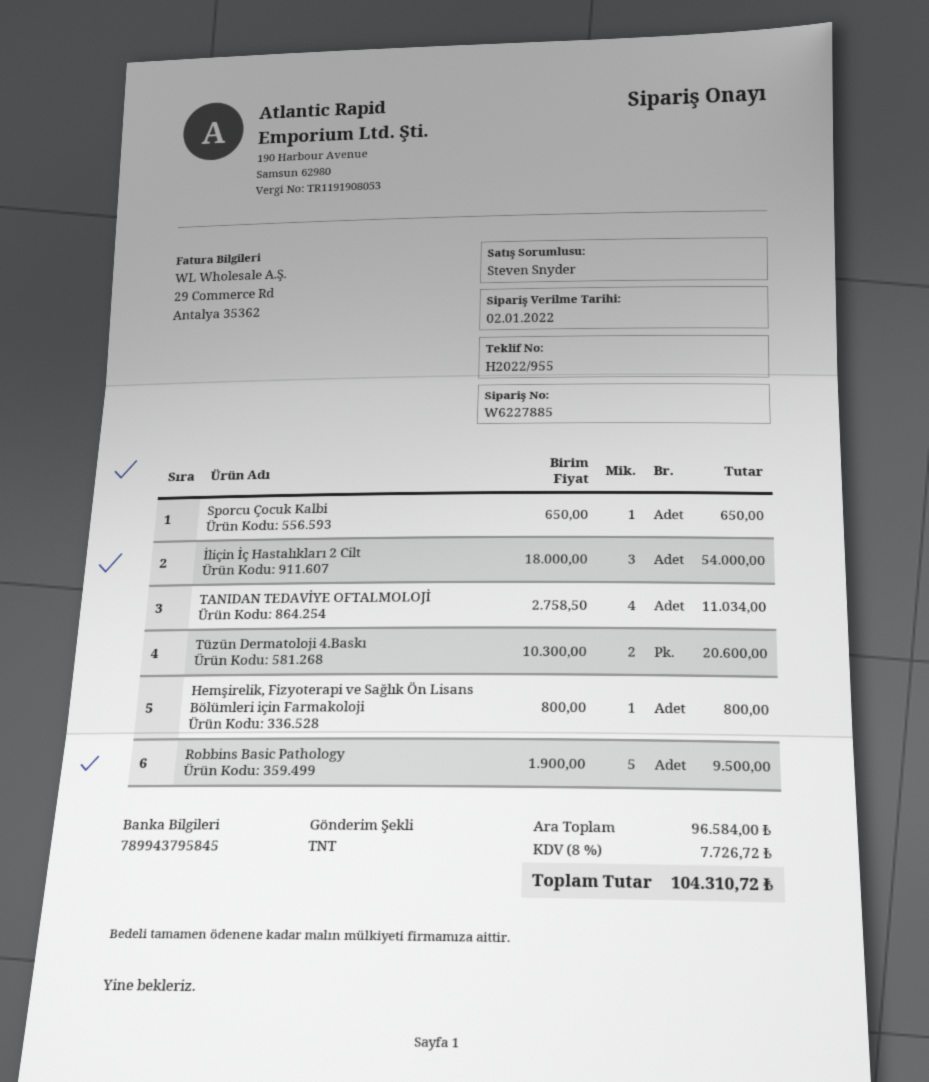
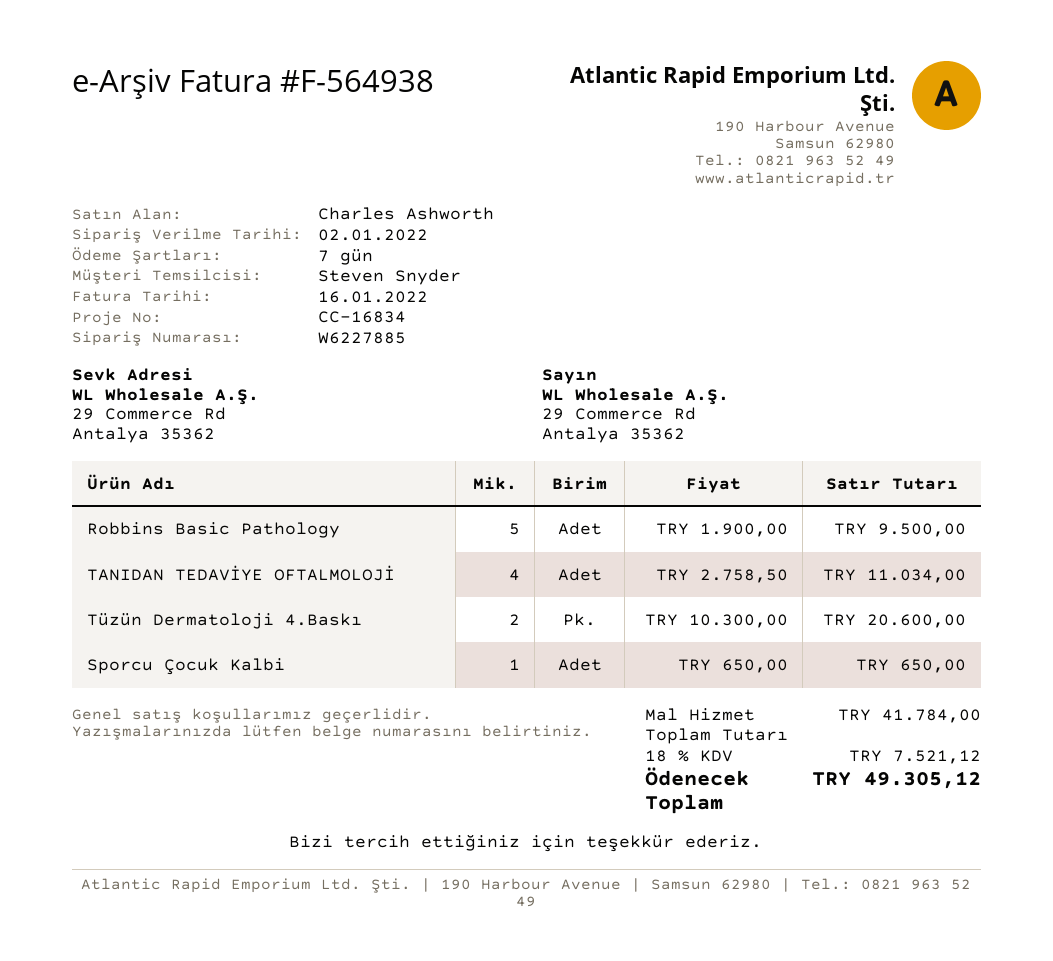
İliçin İç Hastalıkları 2 Cilt: 3 x 18000.00 = 54000.00 -> none
Hemşirelik, Fizyoterapi ve Sağlık Ön Lisans Bölümleri için Farmakoloji: 1 x 800.00 = 800.00 -> none
subtotal: 96584.00 -> 41784.00
tax: 8% = 7726.72 -> 18% = 7521.12
total: 104310.72 -> 49305.12

